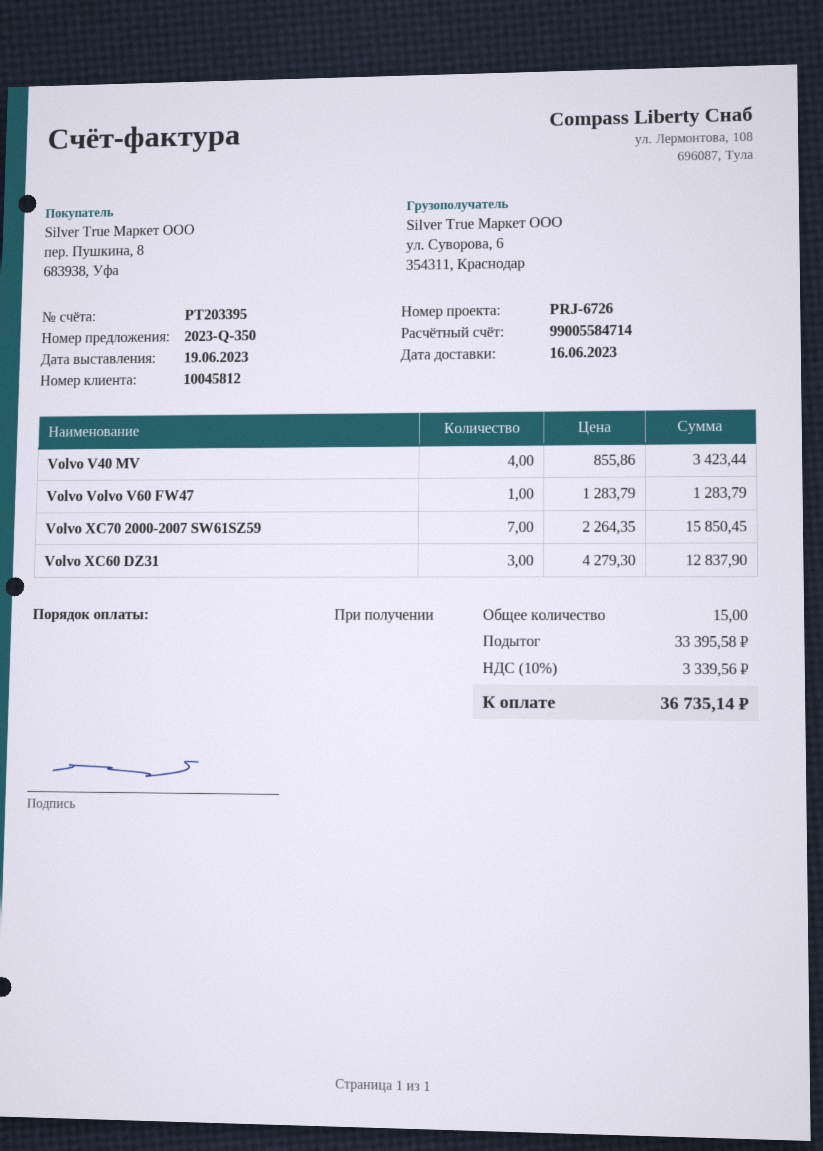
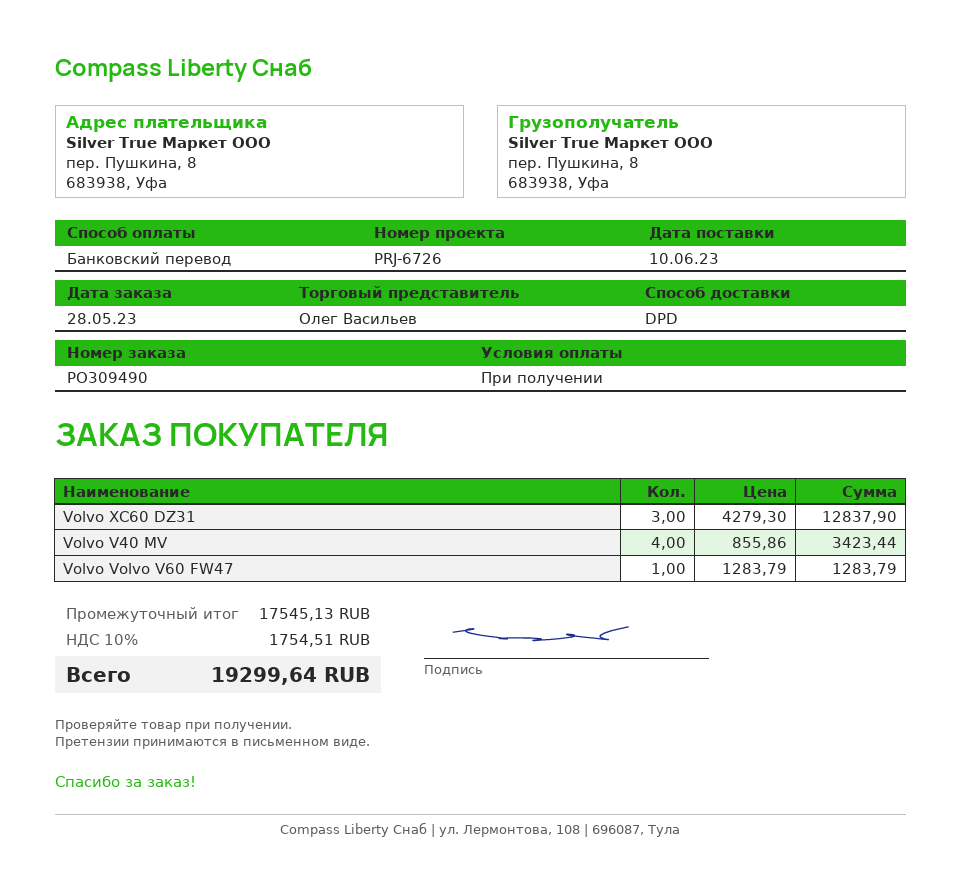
delivery date: 2023-06-16 -> 2023-06-10
ship to: ул. Суворова, 6, 354311, Краснодар -> пер. Пушкина, 8, 683938, Уфа
Volvo XC70 2000-2007 SW61SZ59: 7 x 2264.35 = 15850.45 -> none
subtotal: 33395.58 -> 17545.13
tax: 10% = 3339.56 -> 10% = 1754.51
total: 36735.14 -> 19299.64

